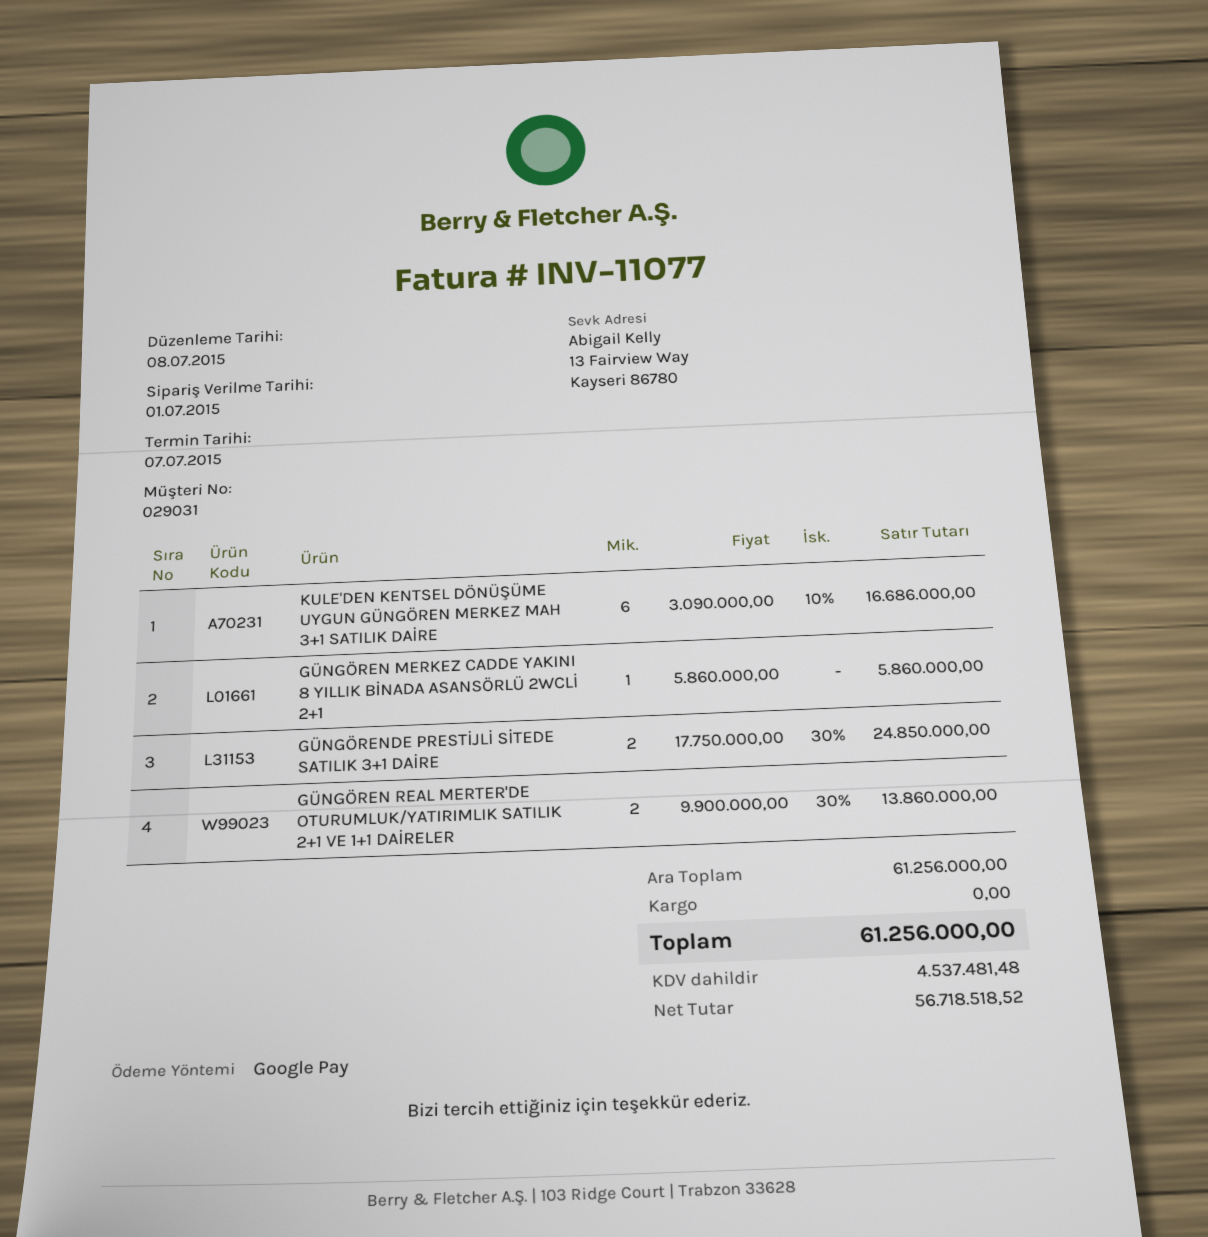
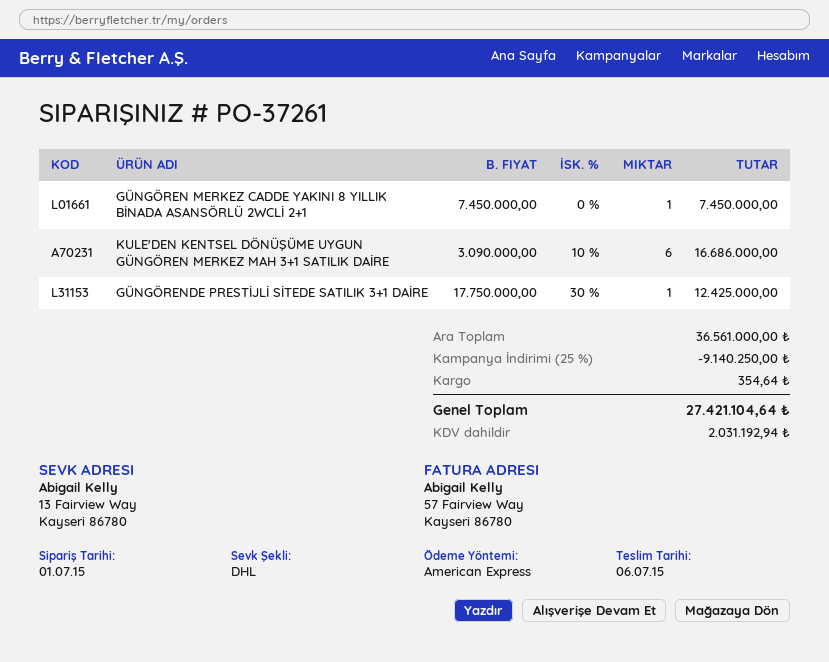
delivery date: 2015-07-07 -> 2015-07-06
payment method: Google Pay -> American Express
GÜNGÖREN MERKEZ CADDE YAKINI 8 YILLIK BİNADA ASANSÖRLÜ 2WCLİ 2+1: 1 x 5860000.00 = 5860000.00 -> 1 x 7450000.00 = 7450000.00
GÜNGÖRENDE PRESTİJLİ SİTEDE SATILIK 3+1 DAİRE: 2 x 17750000.00 - 30% = 24850000.00 -> 1 x 17750000.00 - 30% = 12425000.00
GÜNGÖREN REAL MERTER'DE OTURUMLUK/YATIRIMLIK SATILIK 2+1 VE 1+1 DAİRELER: 2 x 9900000.00 - 30% = 13860000.00 -> none
subtotal: 61256000.00 -> 36561000.00
discount: none -> 25% = 9140250.00
shipping: 0.00 -> 354.64
tax: 4537481.48 -> 2031192.94
total: 61256000.00 -> 27421104.64

